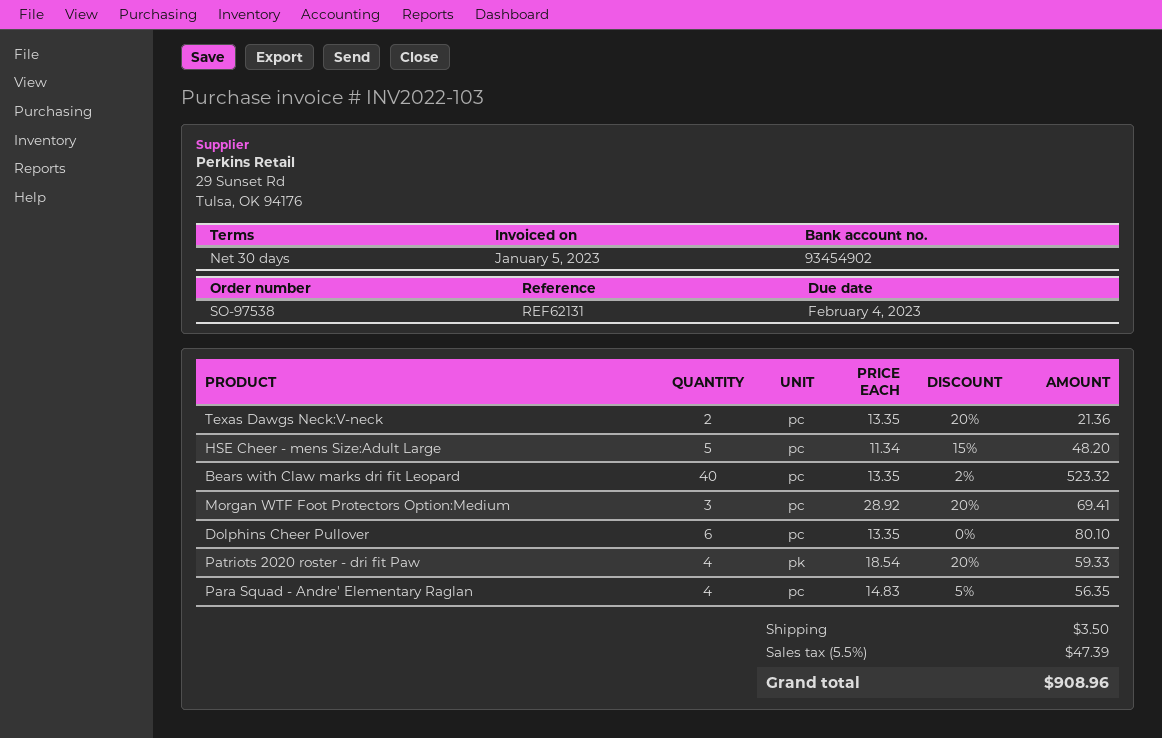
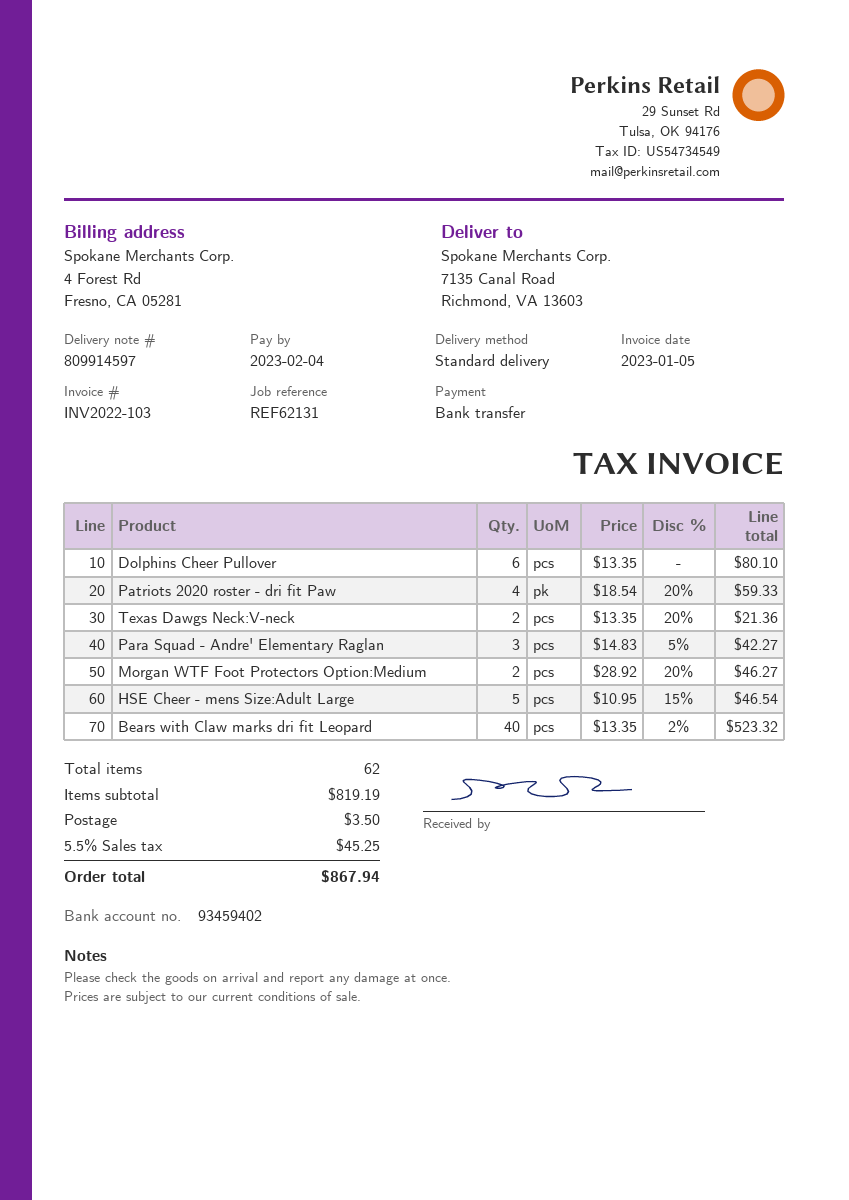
bank account: 93454902 -> 93459402
HSE Cheer - mens Size:Adult Large: 5 x 11.34 - 15% = 48.20 -> 5 x 10.95 - 15% = 46.54
Morgan WTF Foot Protectors Option:Medium: 3 x 28.92 - 20% = 69.41 -> 2 x 28.92 - 20% = 46.27
Para Squad - Andre' Elementary Raglan: 4 x 14.83 - 5% = 56.35 -> 3 x 14.83 - 5% = 42.27
tax: 5.5% = 47.39 -> 5.5% = 45.25
total: 908.96 -> 867.94

